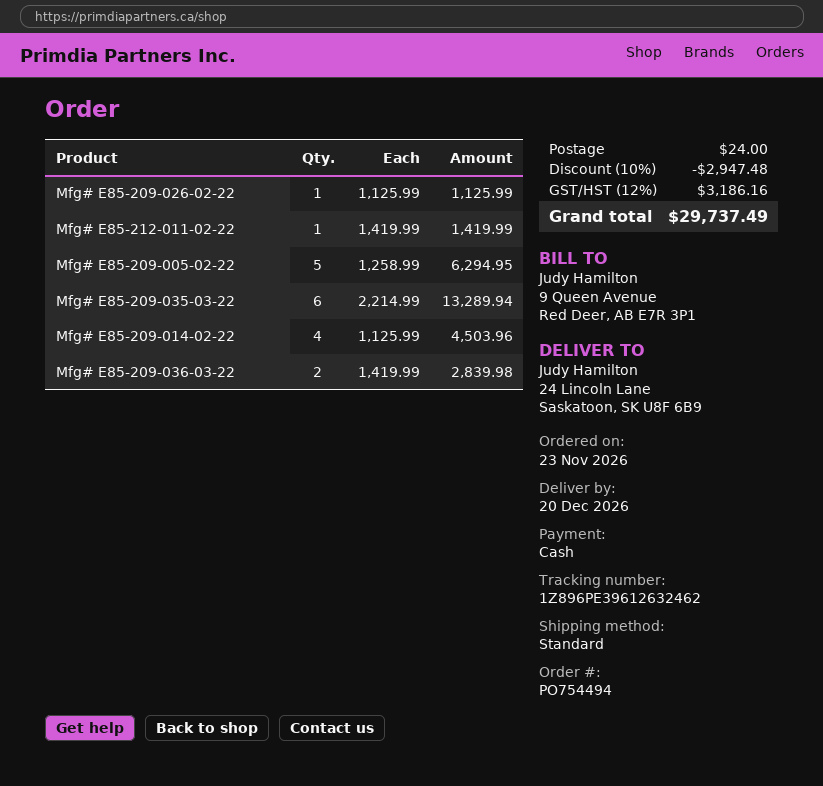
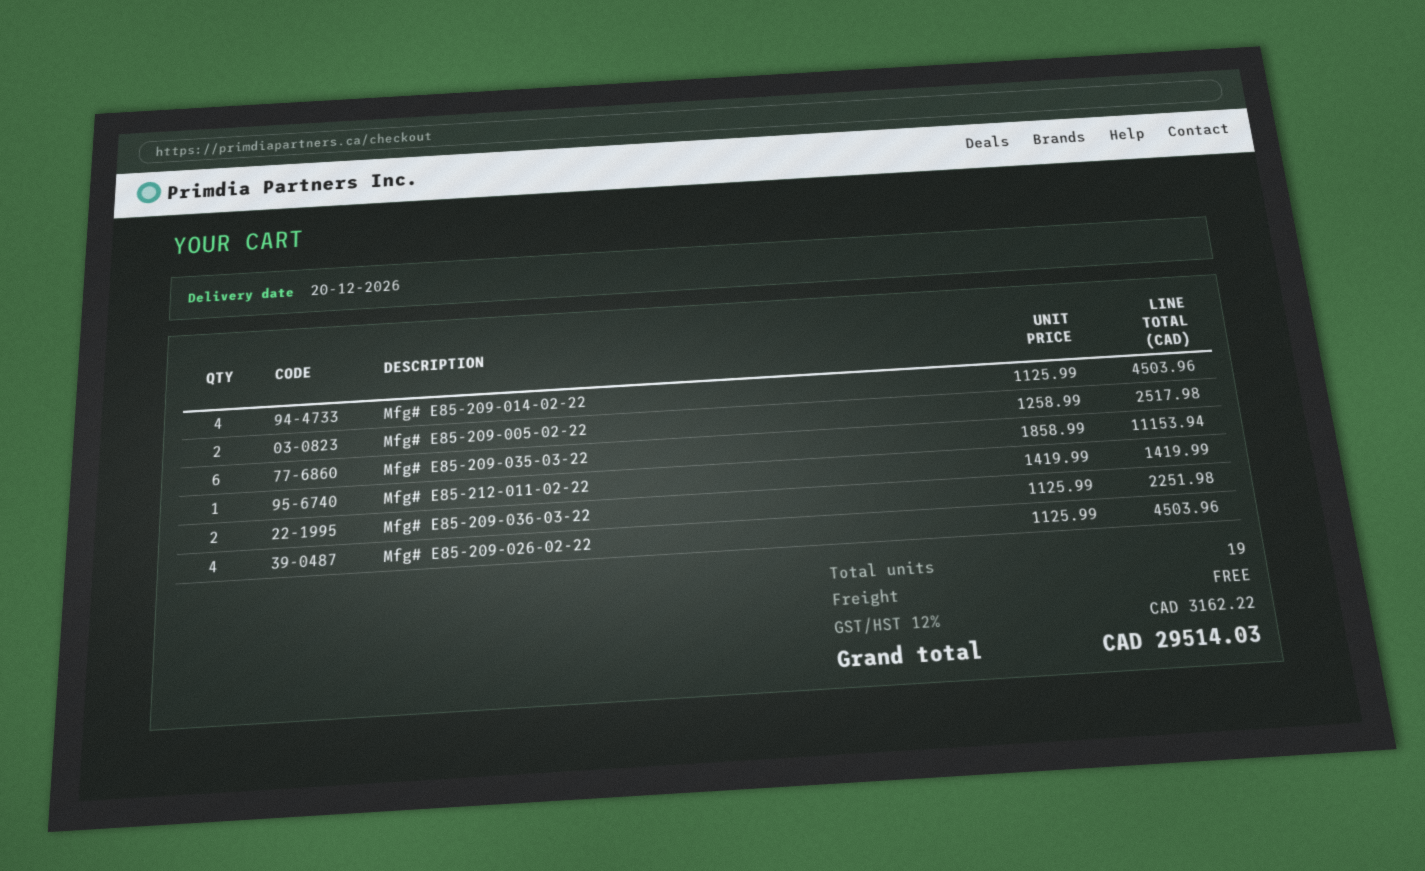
Mfg# E85-209-026-02-22: 1 x 1125.99 = 1125.99 -> 4 x 1125.99 = 4503.96
Mfg# E85-209-005-02-22: 5 x 1258.99 = 6294.95 -> 2 x 1258.99 = 2517.98
Mfg# E85-209-035-03-22: 6 x 2214.99 = 13289.94 -> 6 x 1858.99 = 11153.94
Mfg# E85-209-036-03-22: 2 x 1419.99 = 2839.98 -> 2 x 1125.99 = 2251.98
discount: 10% = 2947.48 -> none
shipping: 24.00 -> 0.00
tax: 12% = 3186.16 -> 12% = 3162.22
total: 29737.49 -> 29514.03

